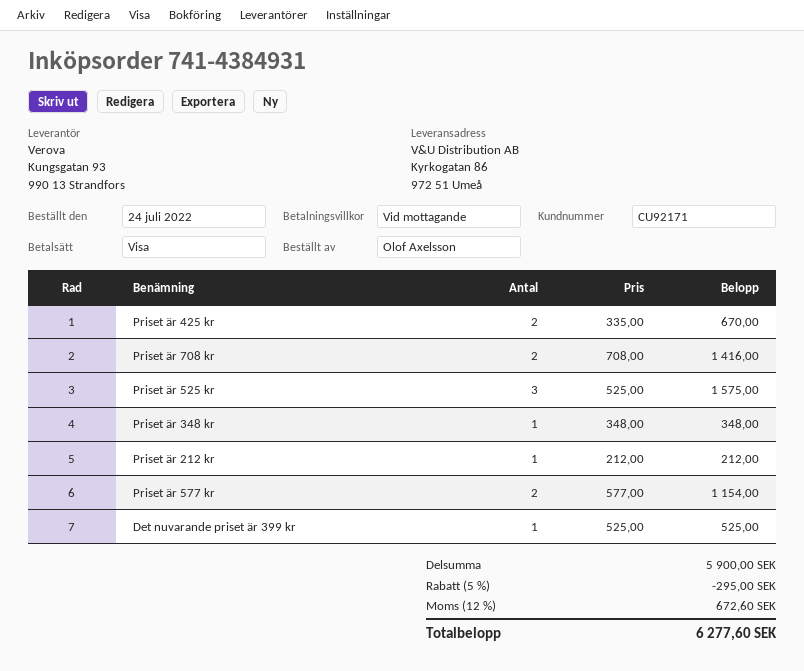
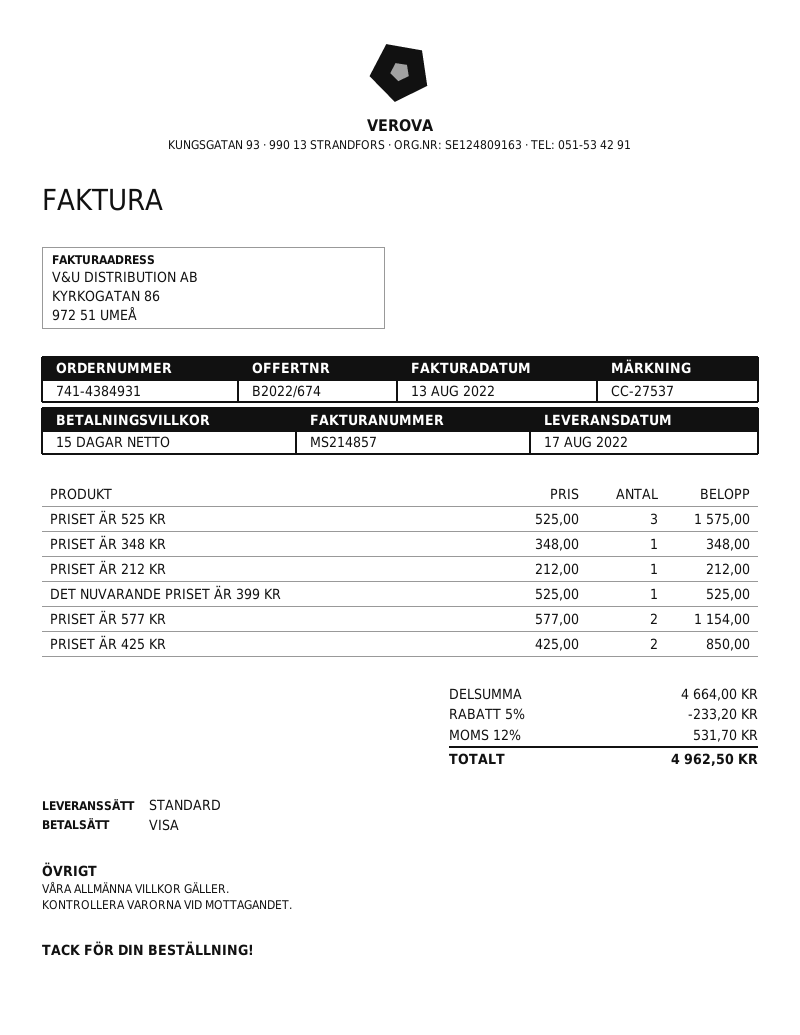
payment terms: on receipt -> 15 days
Priset är 425 kr: 2 x 335.00 = 670.00 -> 2 x 425.00 = 850.00
Priset är 708 kr: 2 x 708.00 = 1416.00 -> none
subtotal: 5900.00 -> 4664.00
discount: 5% = 295.00 -> 5% = 233.20
tax: 12% = 672.60 -> 12% = 531.70
total: 6277.60 -> 4962.50

